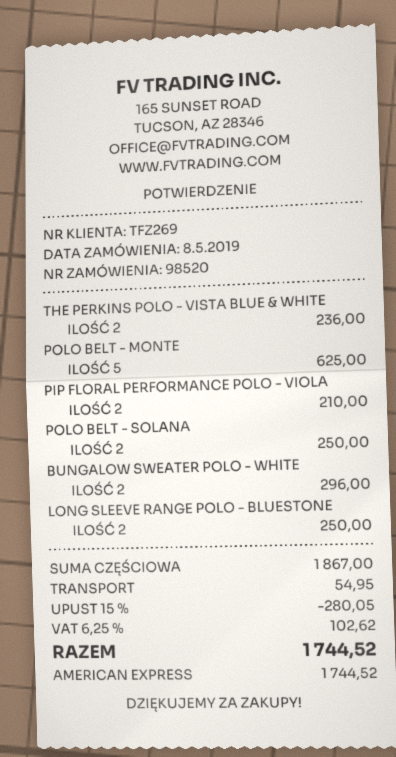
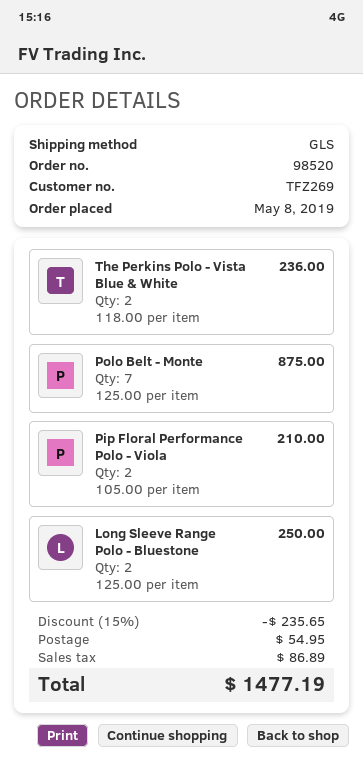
POLO BELT - MONTE: 5 for 625.00 -> 7 for 875.00
POLO BELT - SOLANA: 2 for 250.00 -> none
BUNGALOW SWEATER POLO - WHITE: 2 for 296.00 -> none
discount: 15% = 280.05 -> 15% = 235.65
tax: 102.62 -> 86.89
total: 1744.52 -> 1477.19

